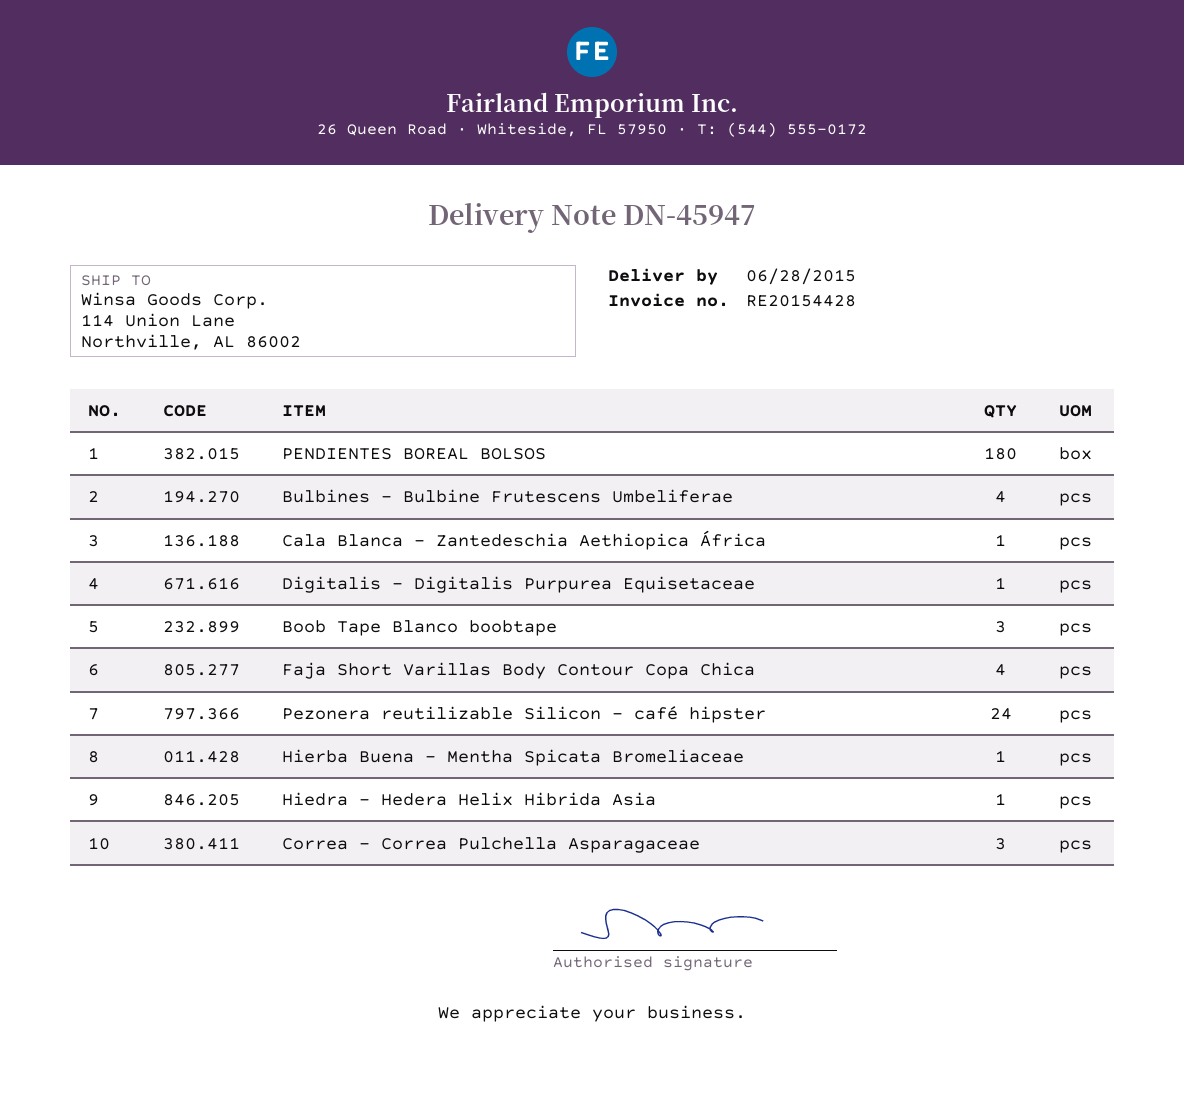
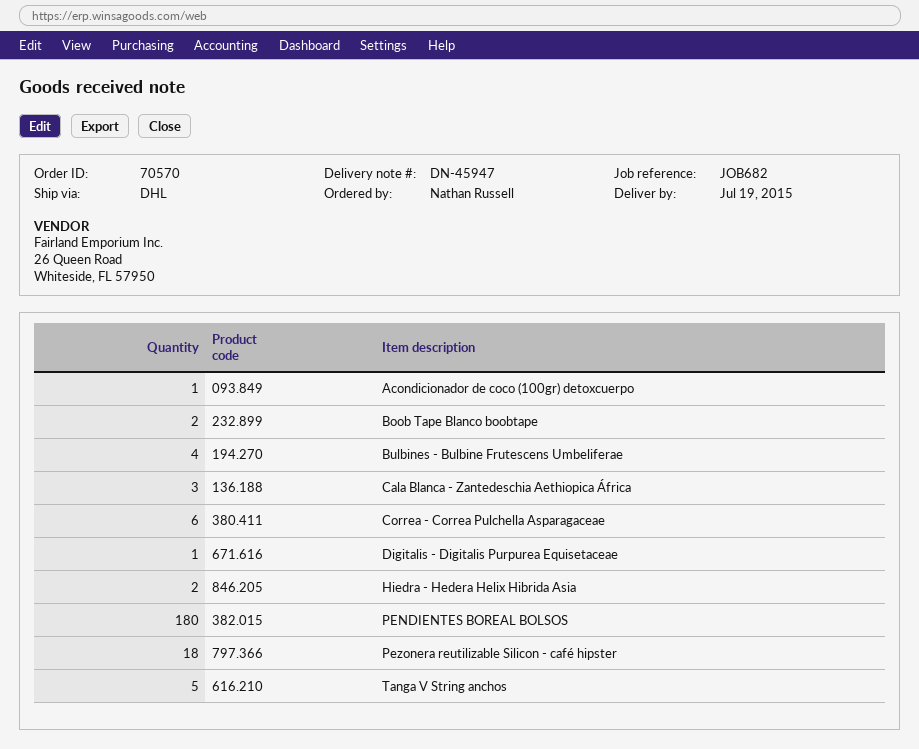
delivery date: 2015-06-28 -> 2015-07-19
Cala Blanca - Zantedeschia Aethiopica África: 1 -> 3
Boob Tape Blanco boobtape: 3 -> 2
Faja Short Varillas Body Contour Copa Chica: 4 -> none
Pezonera reutilizable Silicon - café hipster: 24 -> 18
Hierba Buena - Mentha Spicata Bromeliaceae: 1 -> none
Hiedra - Hedera Helix Hibrida Asia: 1 -> 2
Correa - Correa Pulchella Asparagaceae: 3 -> 6
Acondicionador de coco (100gr) detoxcuerpo: none -> 1
Tanga V String anchos: none -> 5

